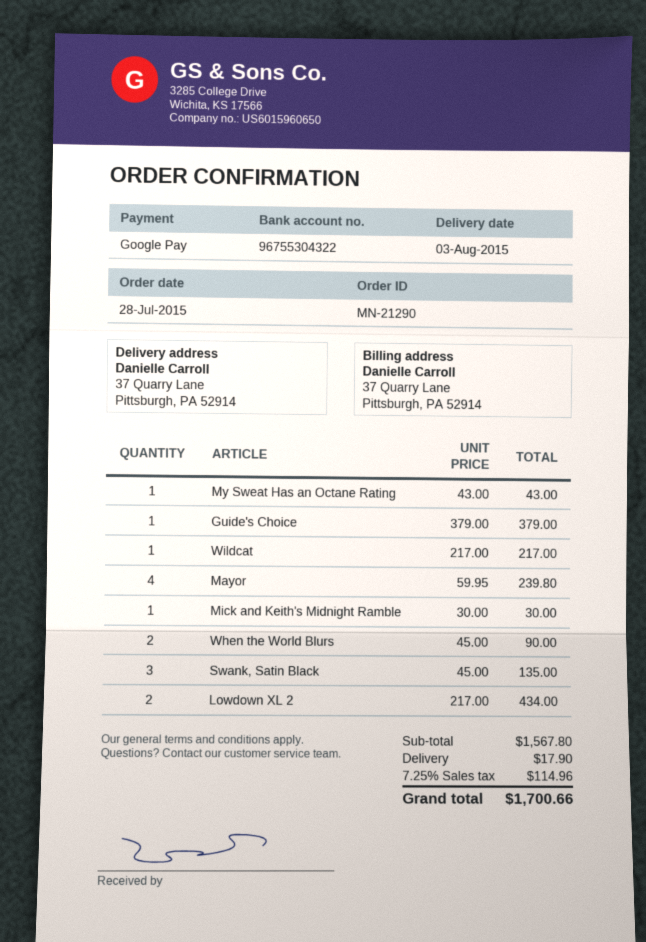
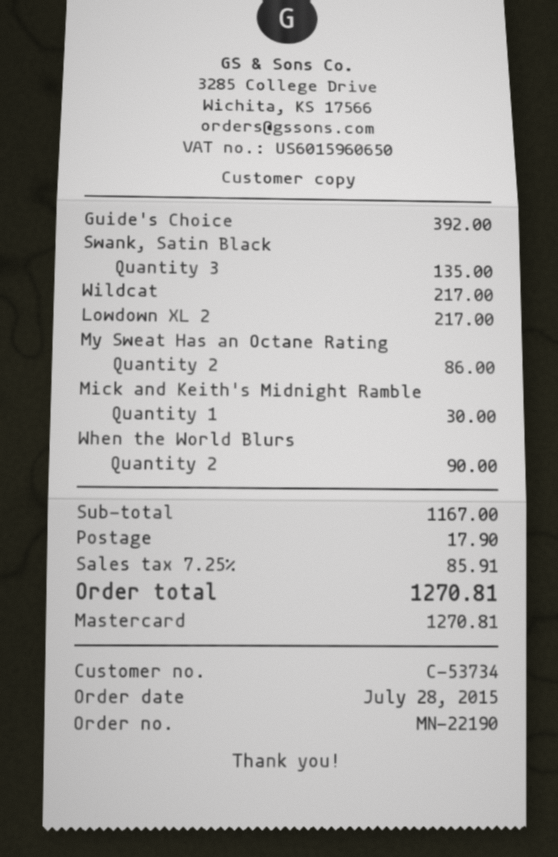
order number: MN-21290 -> MN-22190
payment method: Google Pay -> Mastercard
My Sweat Has an Octane Rating: 1 for 43.00 -> 2 for 86.00
Guide's Choice: 1 for 379.00 -> 1 for 392.00
Mayor: 4 for 239.80 -> none
Lowdown XL 2: 2 for 434.00 -> 1 for 217.00
subtotal: 1567.80 -> 1167.00
tax: 7.25% = 114.96 -> 7.25% = 85.91
total: 1700.66 -> 1270.81

